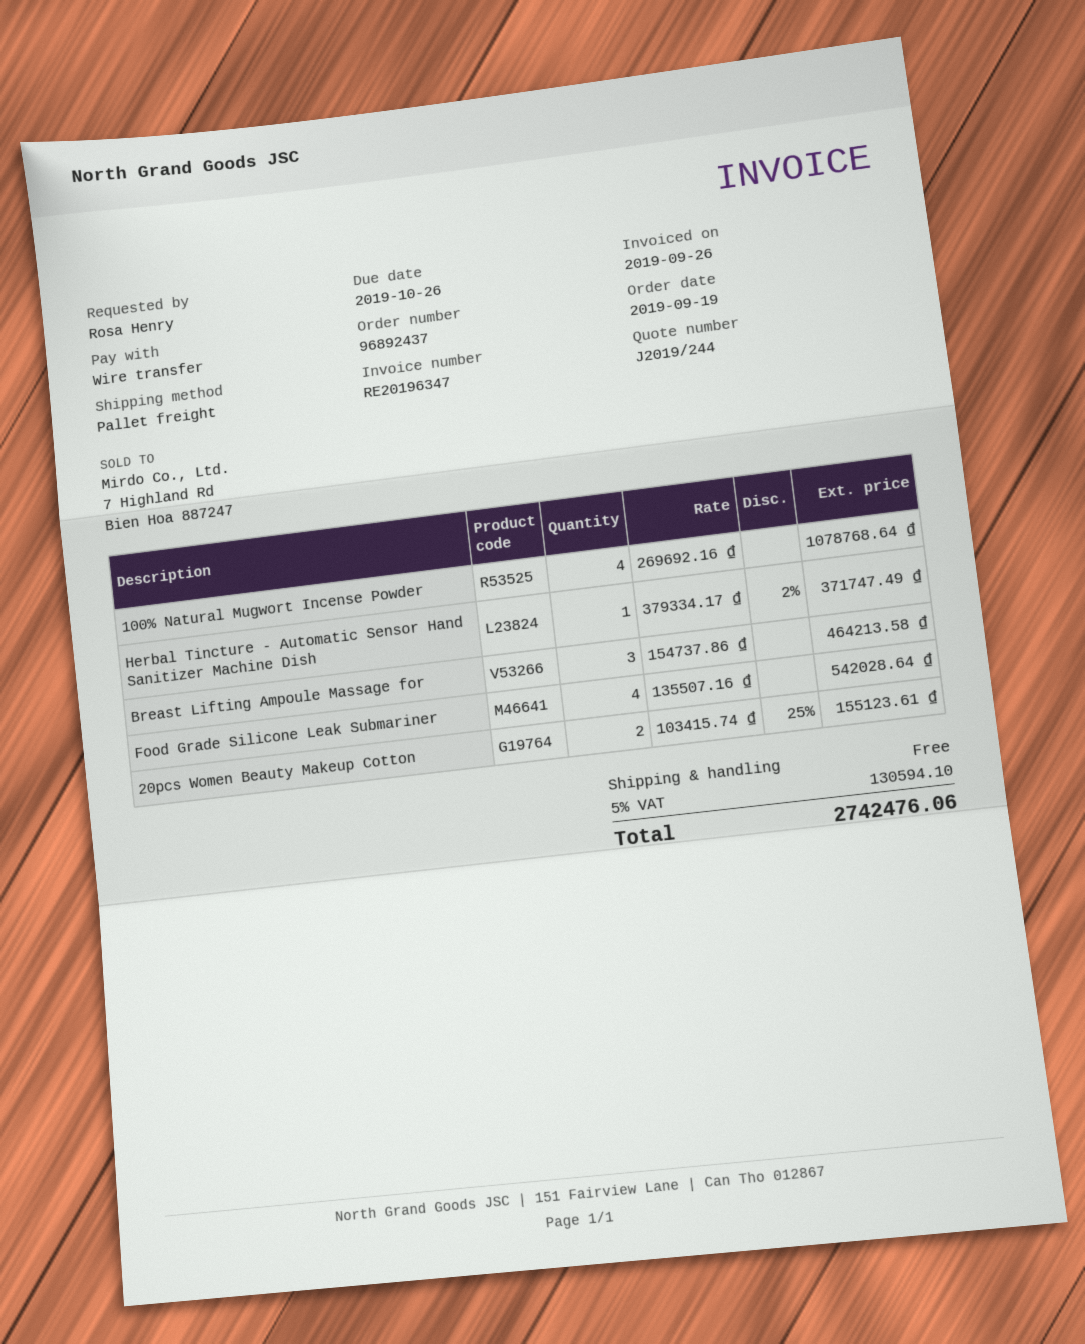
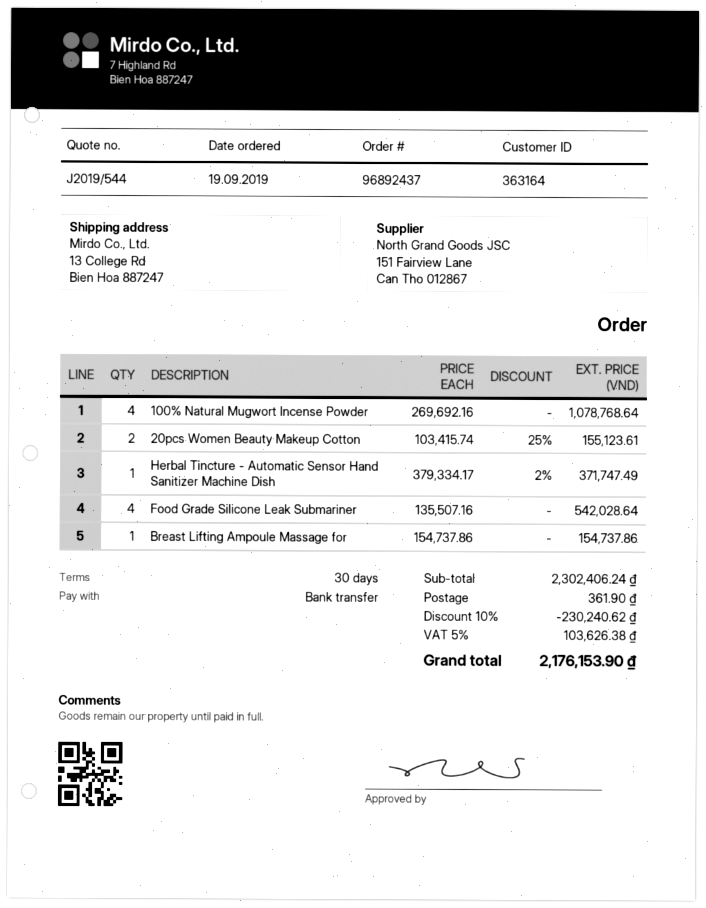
quote number: J2019/244 -> J2019/544
Breast Lifting Ampoule Massage for: 3 x 154737.86 = 464213.58 -> 1 x 154737.86 = 154737.86
discount: none -> 10% = 230240.62
shipping: 0.00 -> 361.90
tax: 5% = 130594.10 -> 5% = 103626.38
total: 2742476.06 -> 2176153.90

